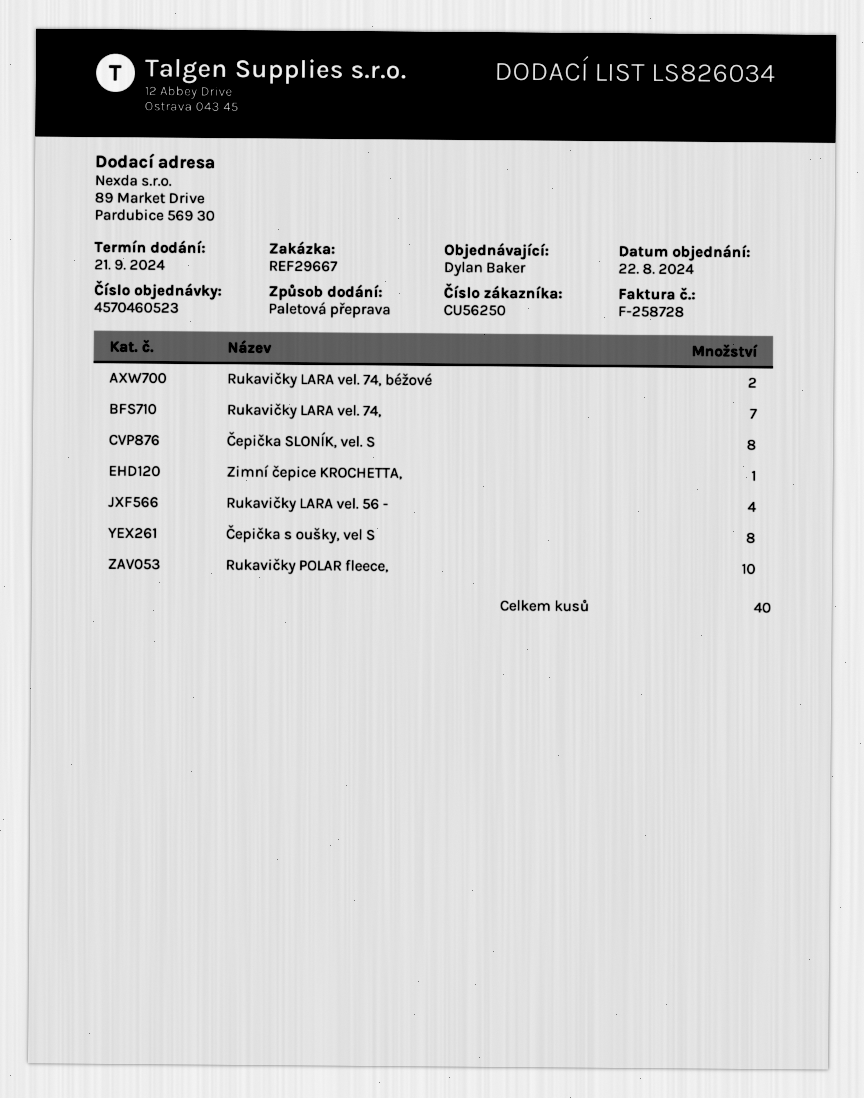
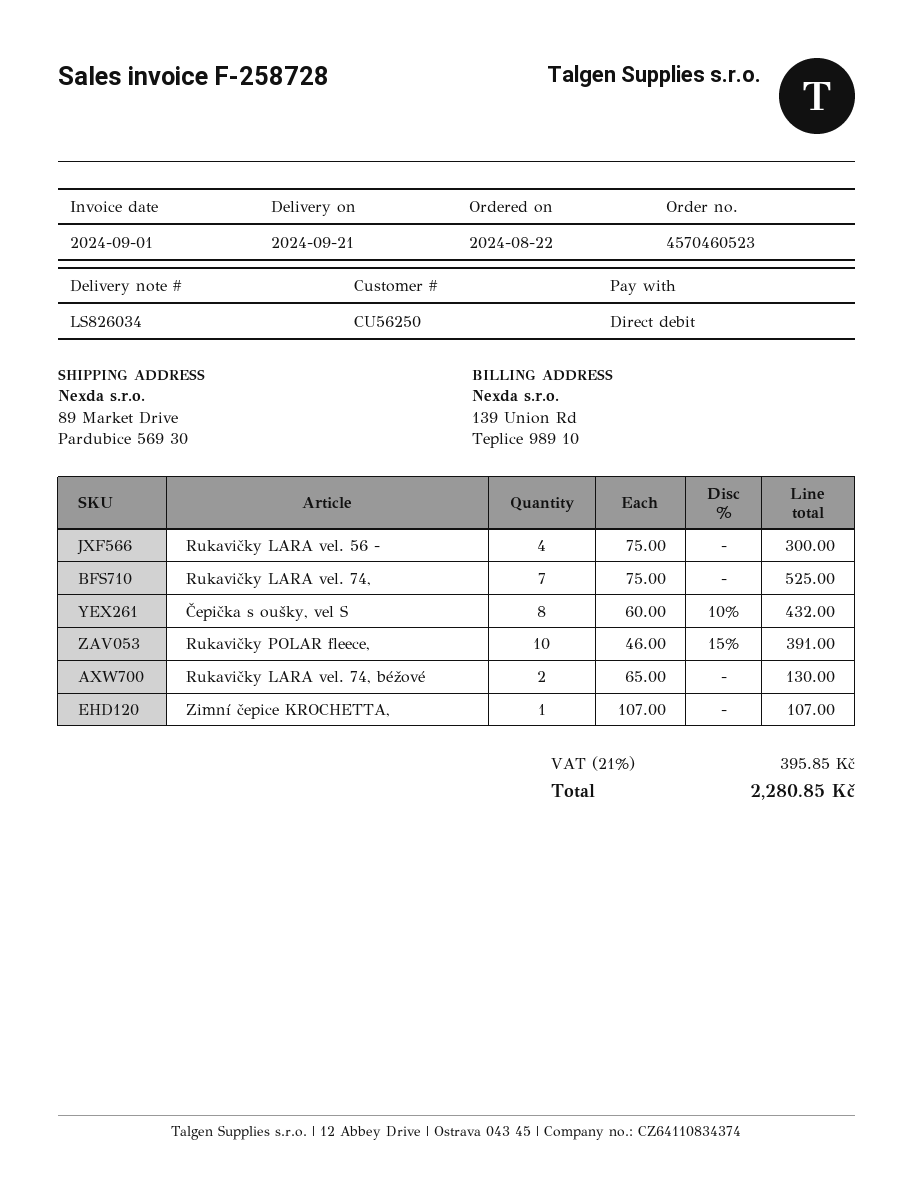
Čepička SLONÍK, vel. S: 8 -> none

